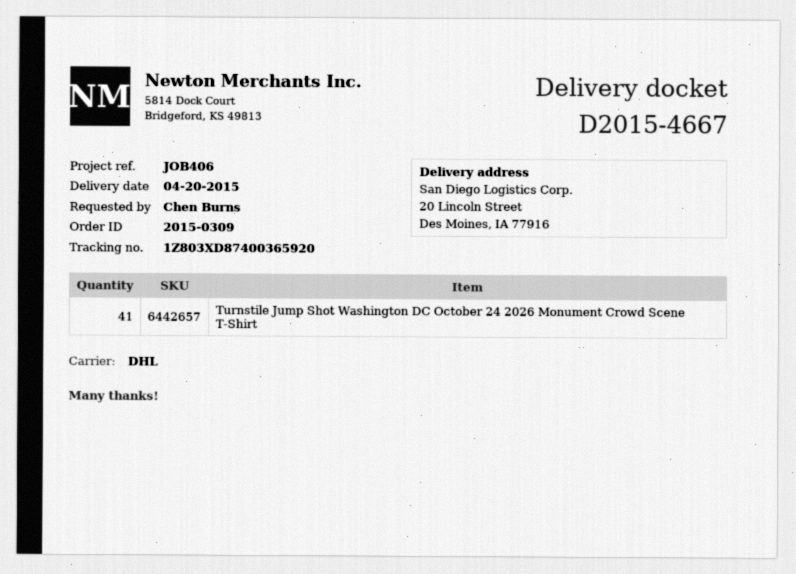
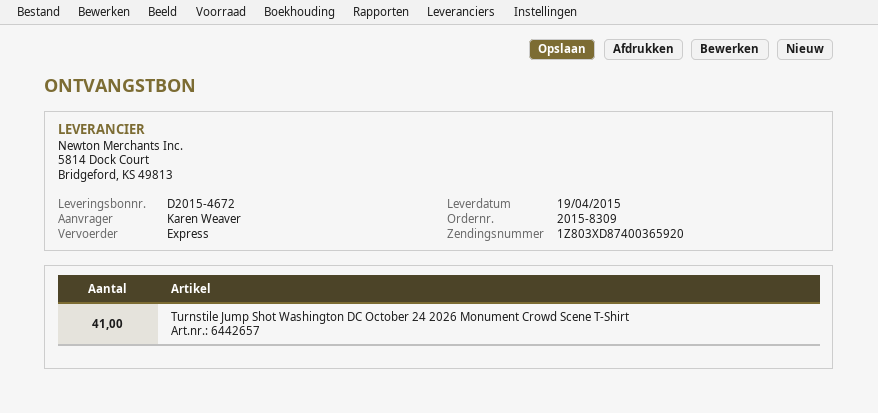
order number: 2015-0309 -> 2015-8309
delivery note number: D2015-4667 -> D2015-4672
delivery date: 2015-04-20 -> 2015-04-19
ordered by: Chen Burns -> Karen Weaver
shipping method: DHL -> express

